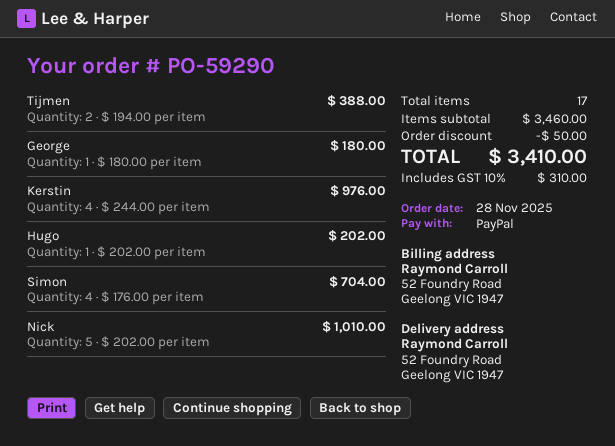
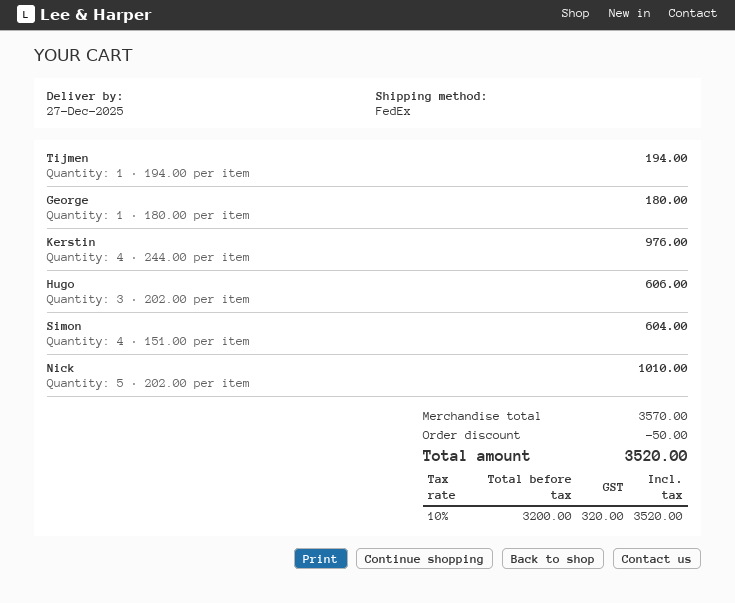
Tijmen: 2 x 194.00 = 388.00 -> 1 x 194.00 = 194.00
Hugo: 1 x 202.00 = 202.00 -> 3 x 202.00 = 606.00
Simon: 4 x 176.00 = 704.00 -> 4 x 151.00 = 604.00
subtotal: 3460.00 -> 3570.00
tax: 10% = 310.00 -> 10% = 320.00
total: 3410.00 -> 3520.00

